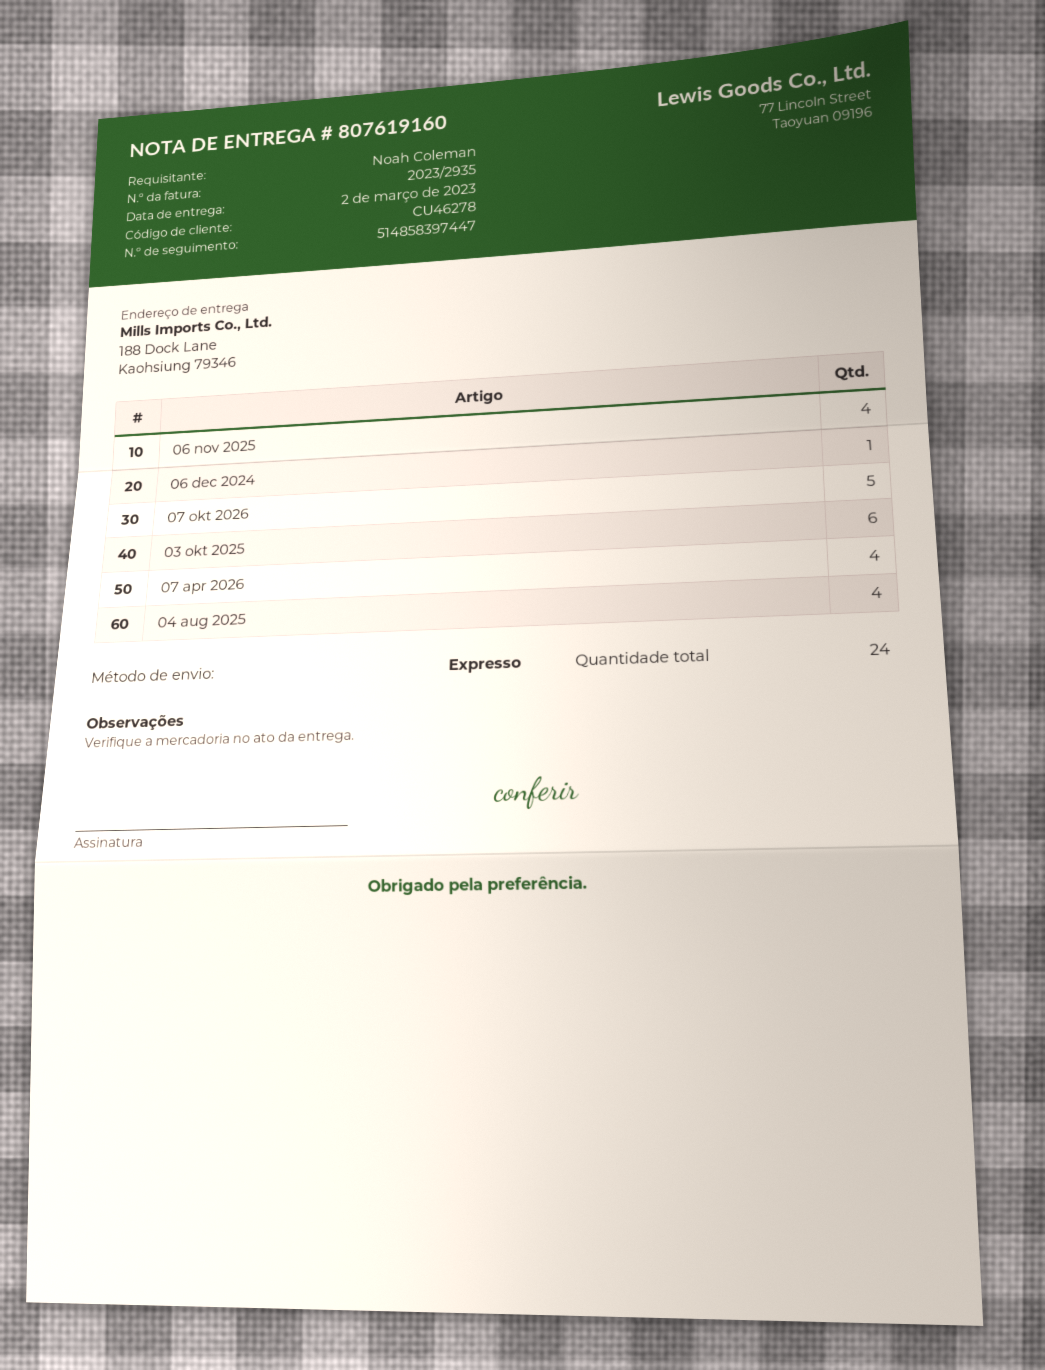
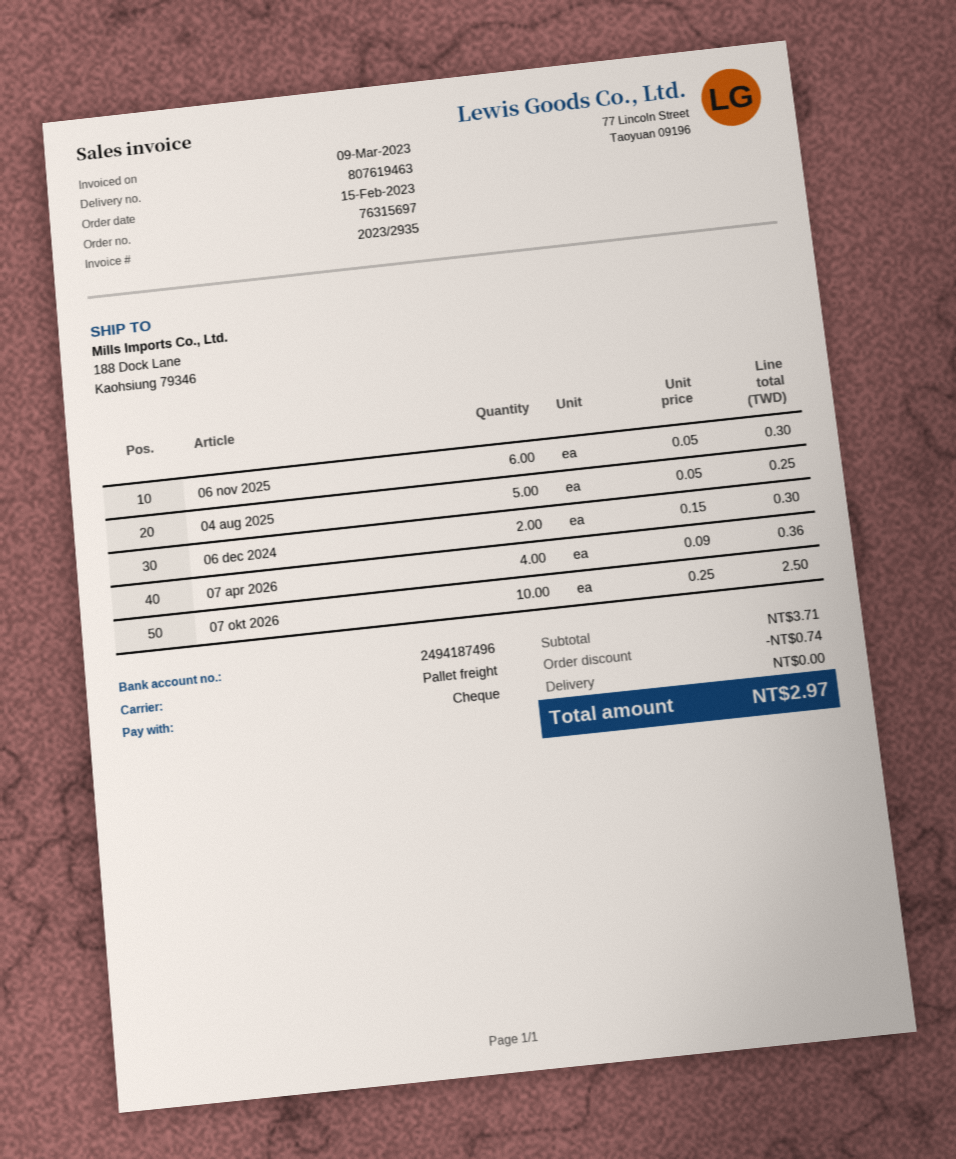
delivery note number: 807619160 -> 807619463
shipping method: express -> pallet freight
06 nov 2025: 4 -> 6
06 dec 2024: 1 -> 2
07 okt 2026: 5 -> 10
03 okt 2025: 6 -> none
04 aug 2025: 4 -> 5

